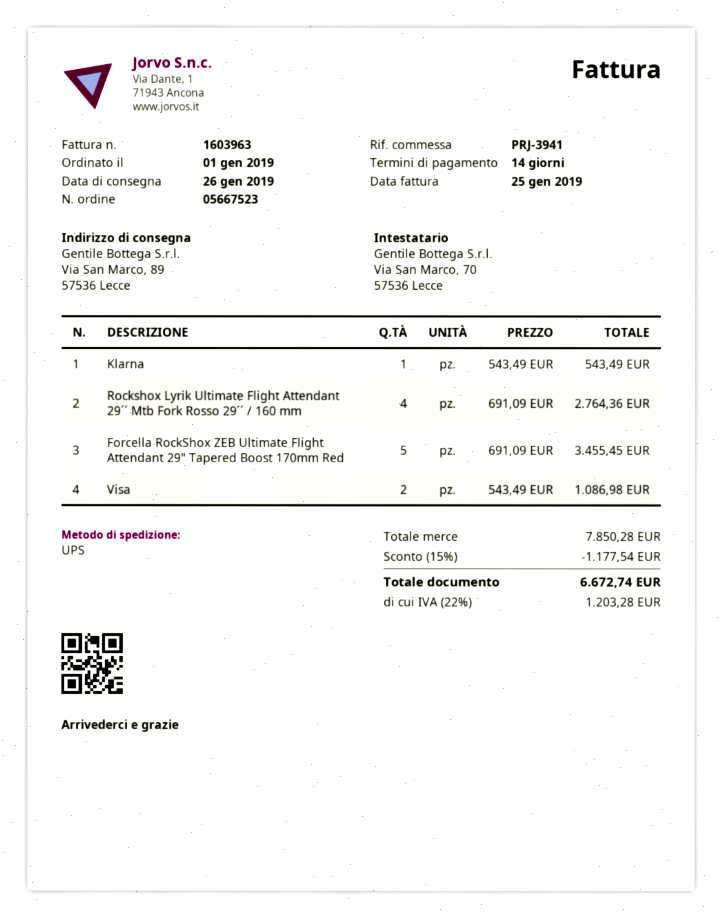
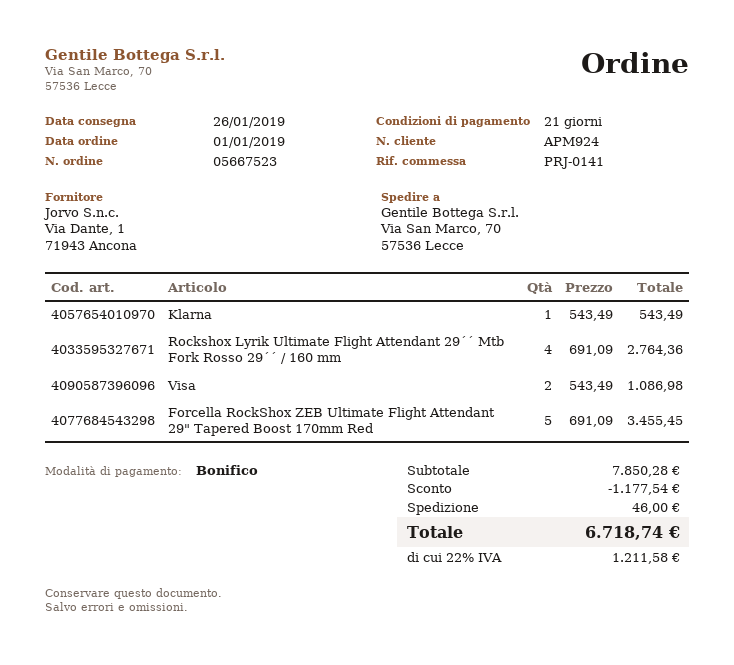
payment terms: 14 days -> 21 days
reference: PRJ-3941 -> PRJ-0141
ship to: Via San Marco, 89, 57536 Lecce -> Via San Marco, 70, 57536 Lecce
shipping: none -> 46.00
tax: 22% = 1203.28 -> 22% = 1211.58
total: 6672.74 -> 6718.74

